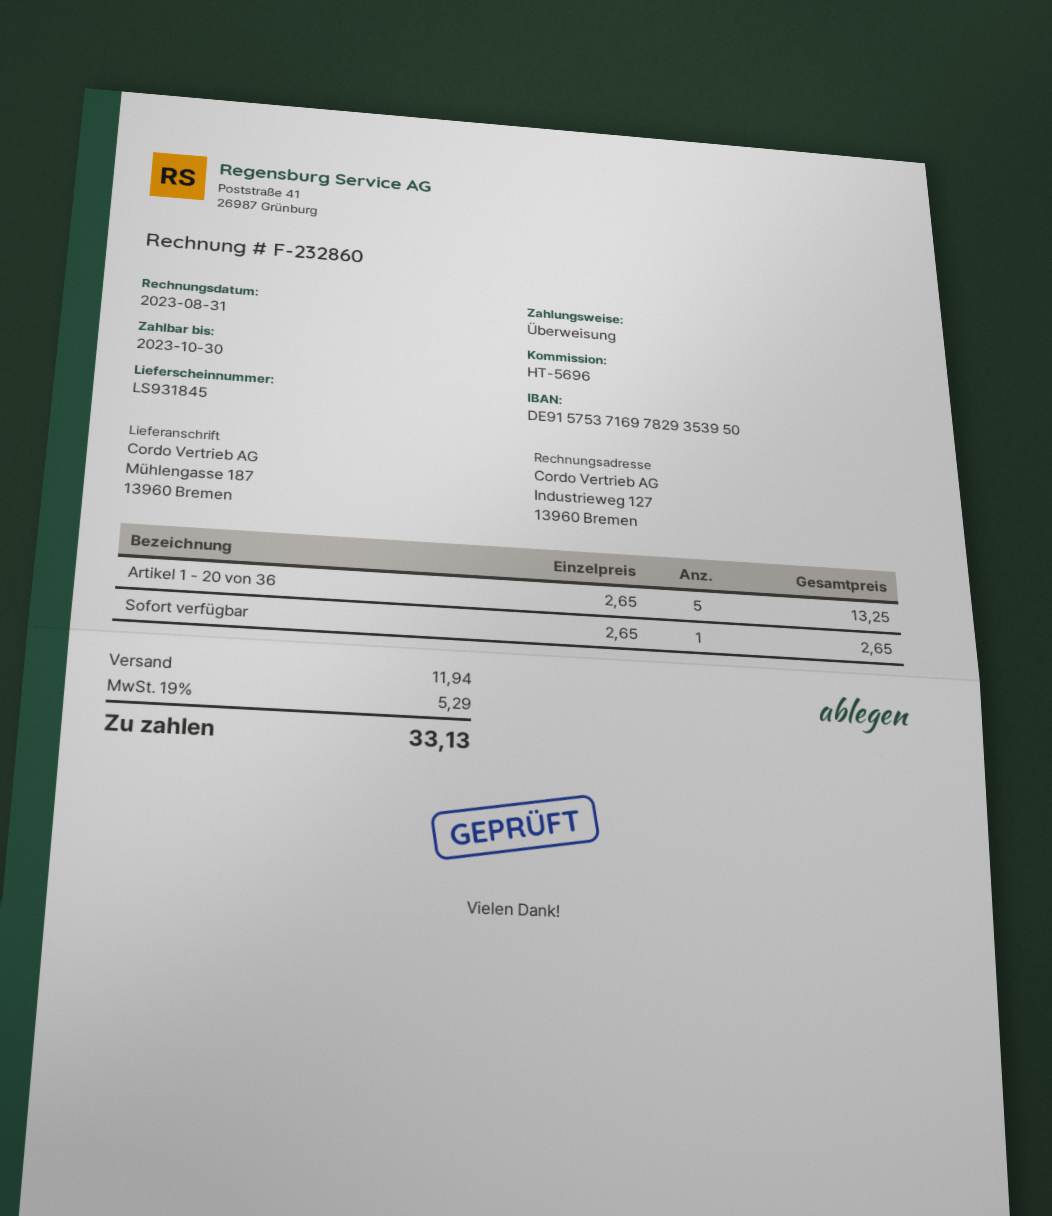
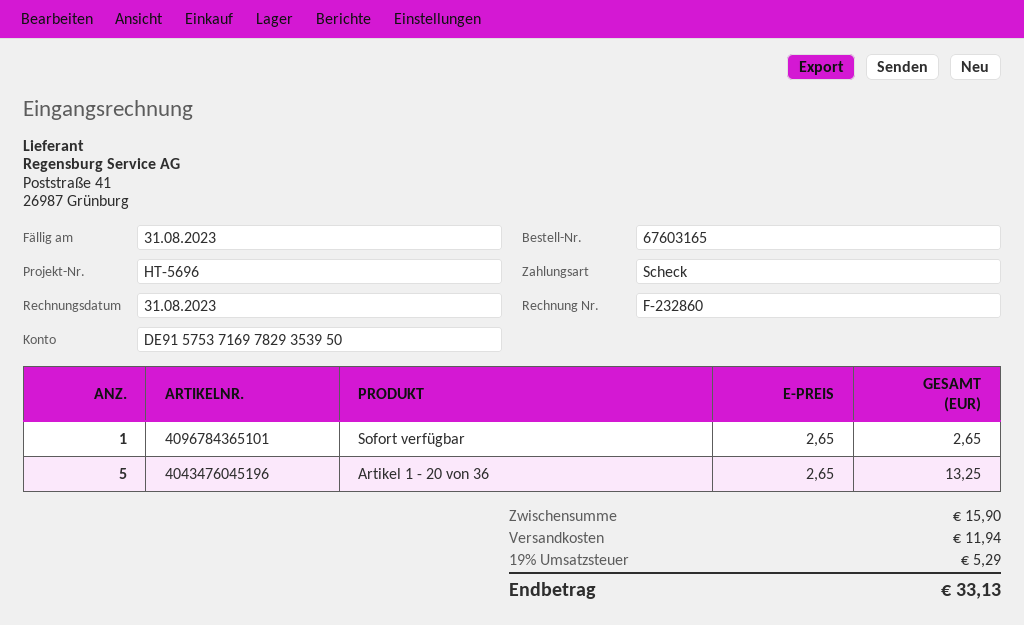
due date: 2023-10-30 -> 2023-08-31
payment method: bank transfer -> cheque

